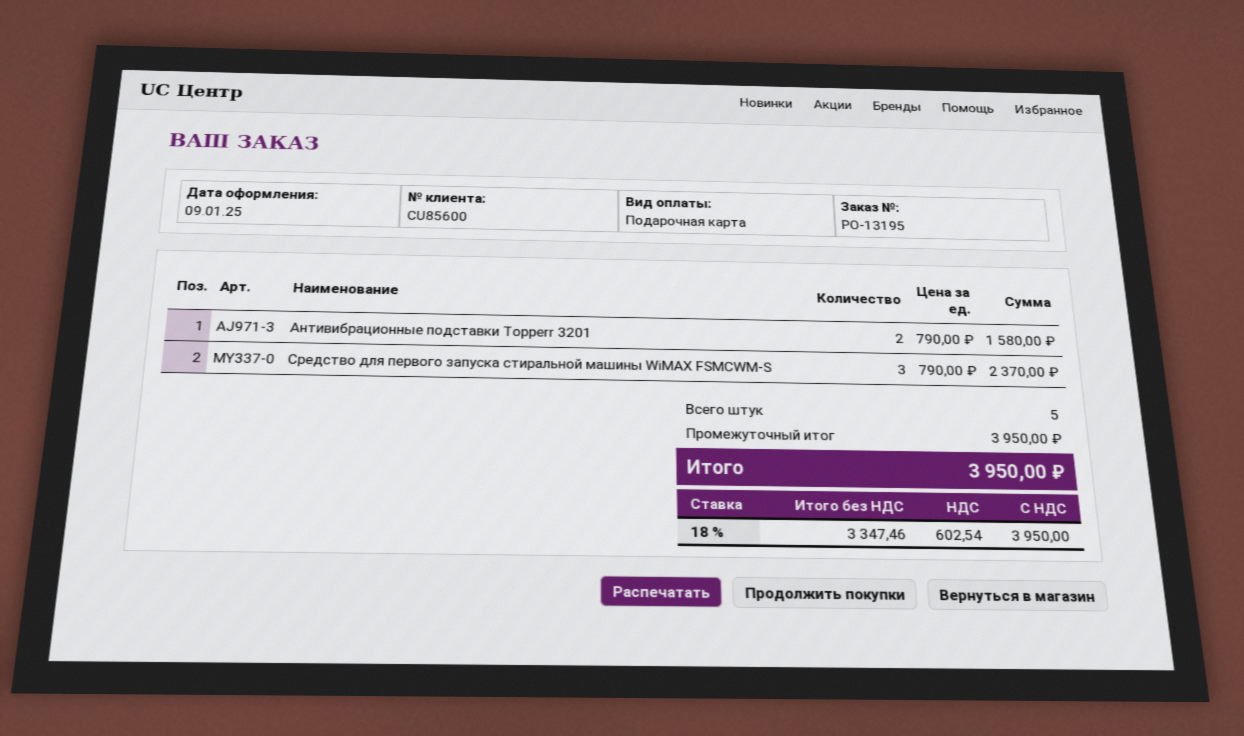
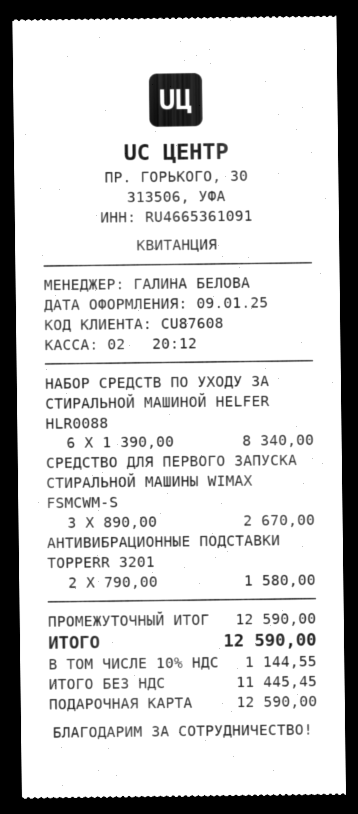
customer number: CU85600 -> CU87608
Средство для первого запуска стиральной машины WiMAX FSMCWM-S: 3 x 790.00 = 2370.00 -> 3 x 890.00 = 2670.00
НАБОР СРЕДСТВ ПО УХОДУ ЗА СТИРАЛЬНОЙ МАШИНОЙ HELFER HLR0088: none -> 6 x 1390.00 = 8340.00
subtotal: 3950.00 -> 12590.00
net: 3347.46 -> 11445.45
tax: 18% = 602.54 -> 10% = 1144.55
total: 3950.00 -> 12590.00

